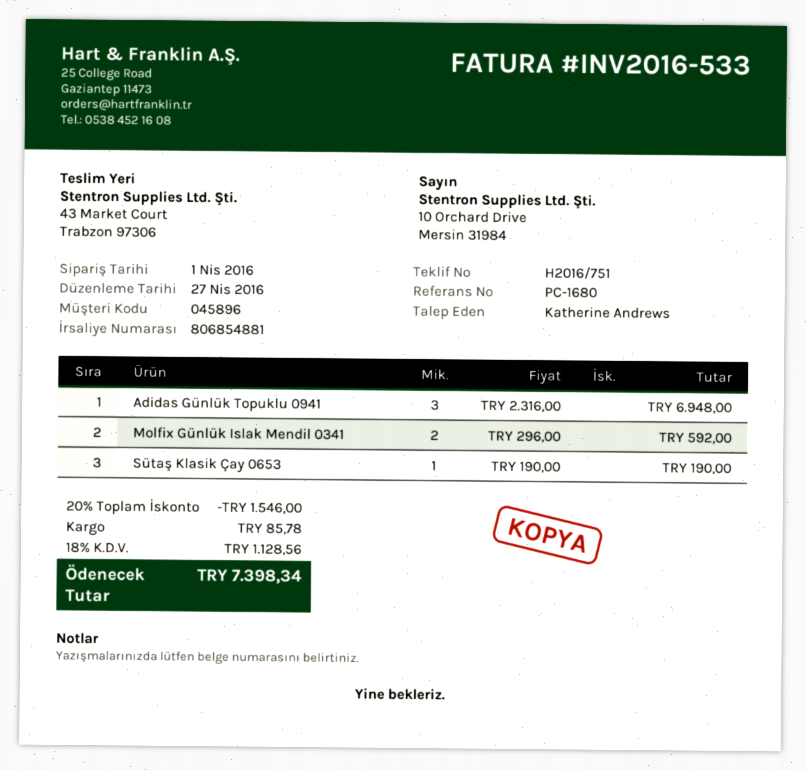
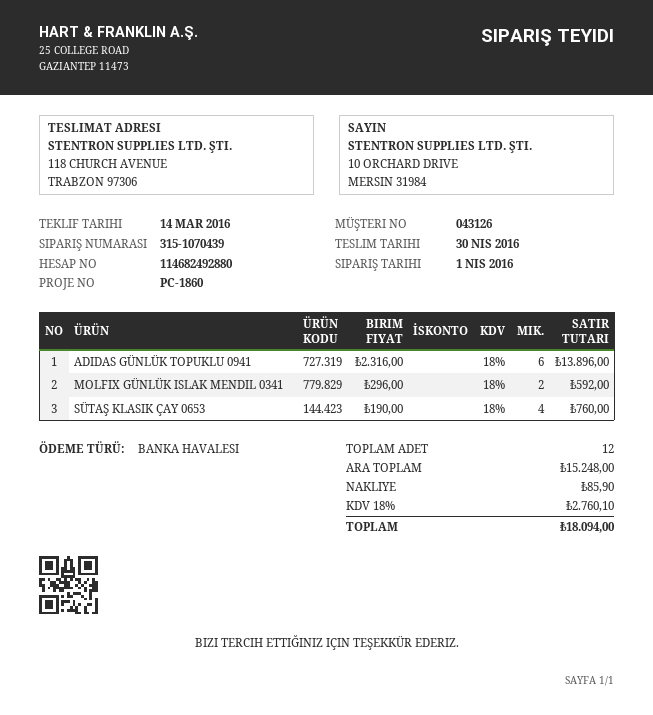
customer number: 045896 -> 043126
reference: PC-1680 -> PC-1860
ship to: 43 Market Court, Trabzon 97306 -> 118 CHURCH AVENUE, TRABZON 97306
Adidas Günlük Topuklu 0941: 3 x 2316.00 = 6948.00 -> 6 x 2316.00 = 13896.00
Sütaş Klasik Çay 0653: 1 x 190.00 = 190.00 -> 4 x 190.00 = 760.00
discount: 20% = 1546.00 -> none
shipping: 85.78 -> 85.90
tax: 18% = 1128.56 -> 18% = 2760.10
total: 7398.34 -> 18094.00

